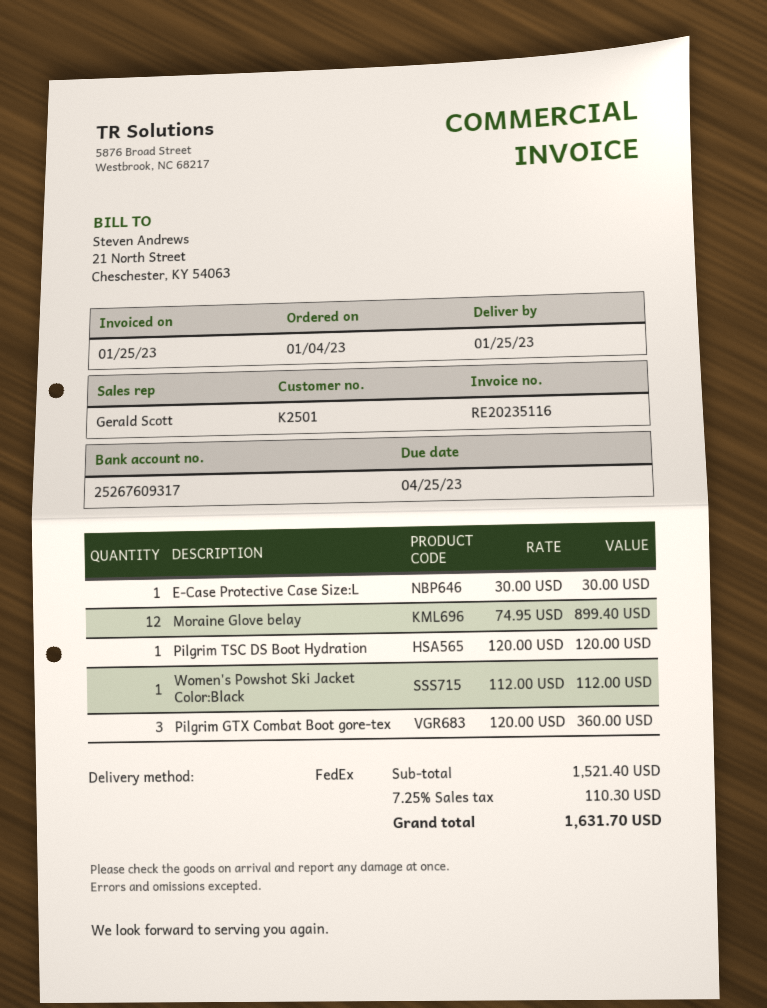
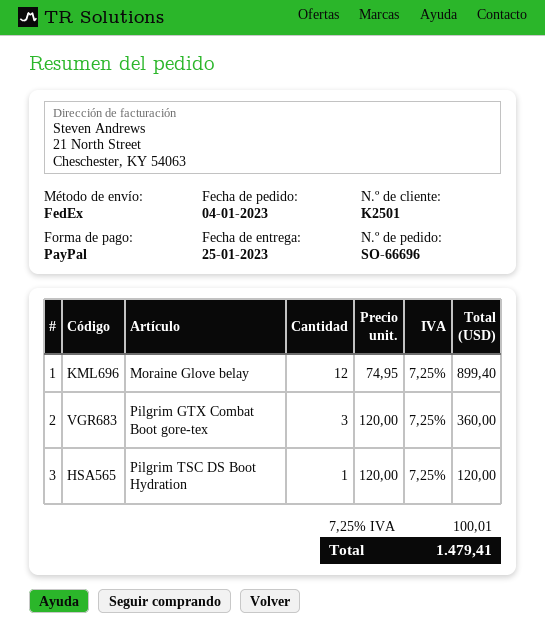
E-Case Protective Case Size:L: 1 x 30.00 = 30.00 -> none
Women's Powshot Ski Jacket Color:Black: 1 x 112.00 = 112.00 -> none
tax: 7.25% = 110.30 -> 7.25% = 100.01
total: 1631.70 -> 1479.41

